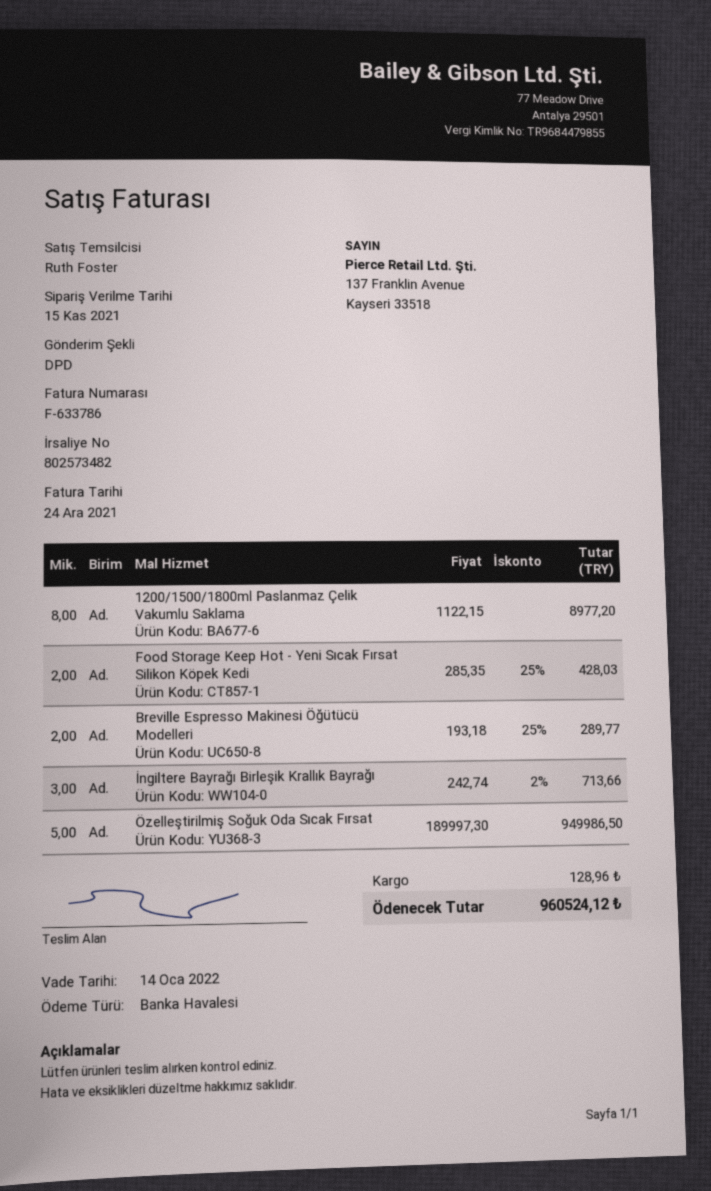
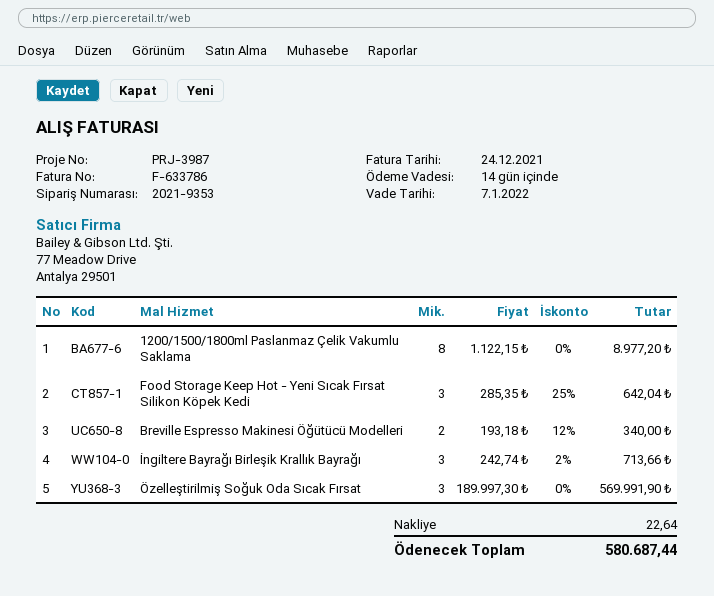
due date: 2022-01-14 -> 2022-01-07
Food Storage Keep Hot - Yeni Sıcak Fırsat Silikon Köpek Kedi: 2 x 285.35 - 25% = 428.03 -> 3 x 285.35 - 25% = 642.04
Breville Espresso Makinesi Öğütücü Modelleri: 2 x 193.18 - 25% = 289.77 -> 2 x 193.18 - 12% = 340.00
Özelleştirilmiş Soğuk Oda Sıcak Fırsat: 5 x 189997.30 = 949986.50 -> 3 x 189997.30 = 569991.90
shipping: 128.96 -> 22.64
total: 960524.12 -> 580687.44

